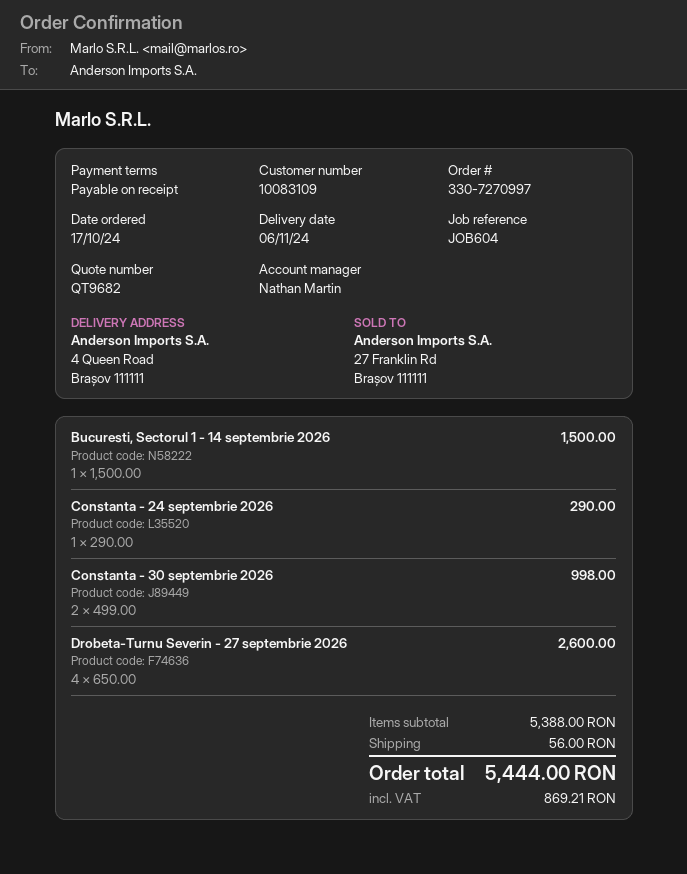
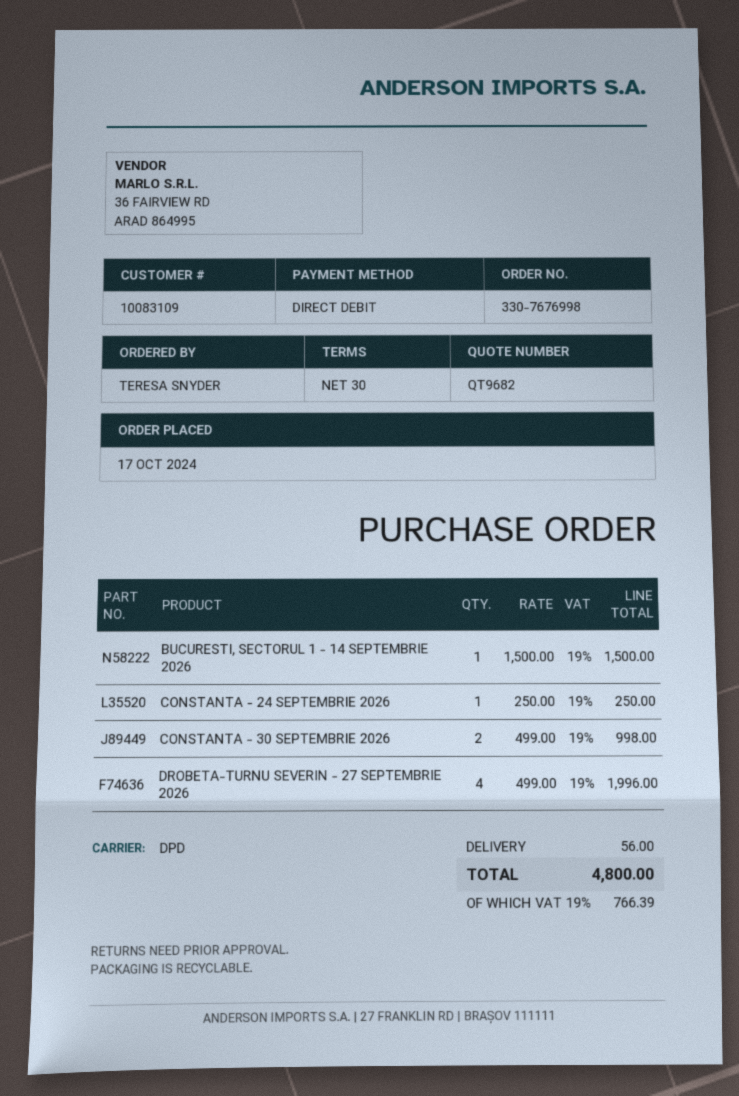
order number: 330-7270997 -> 330-7676998
payment terms: on receipt -> 30 days
Constanta - 24 septembrie 2026: 1 x 290.00 = 290.00 -> 1 x 250.00 = 250.00
Drobeta-Turnu Severin - 27 septembrie 2026: 4 x 650.00 = 2600.00 -> 4 x 499.00 = 1996.00
tax: 869.21 -> 766.39
total: 5444.00 -> 4800.00

